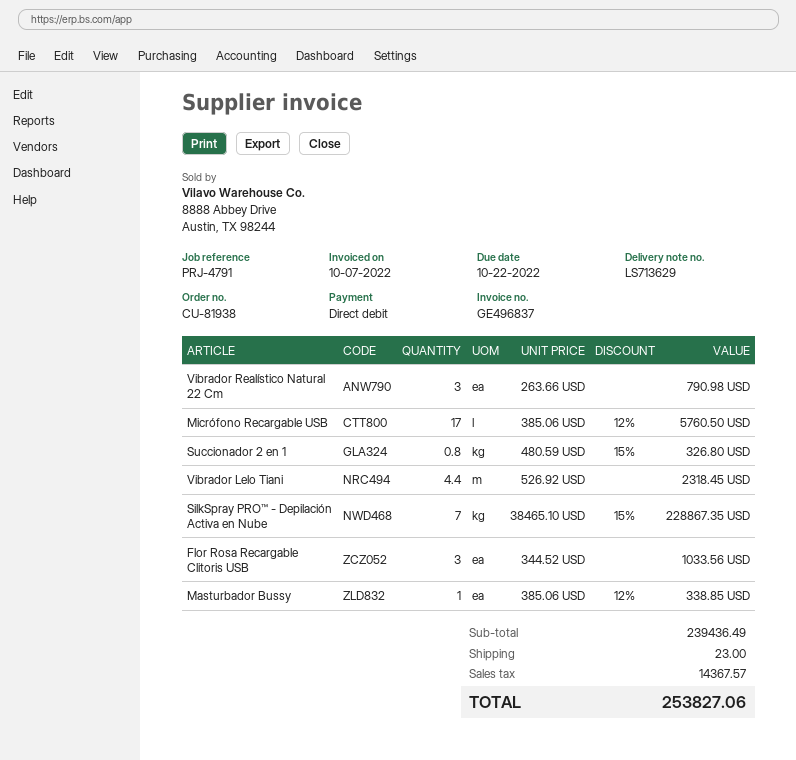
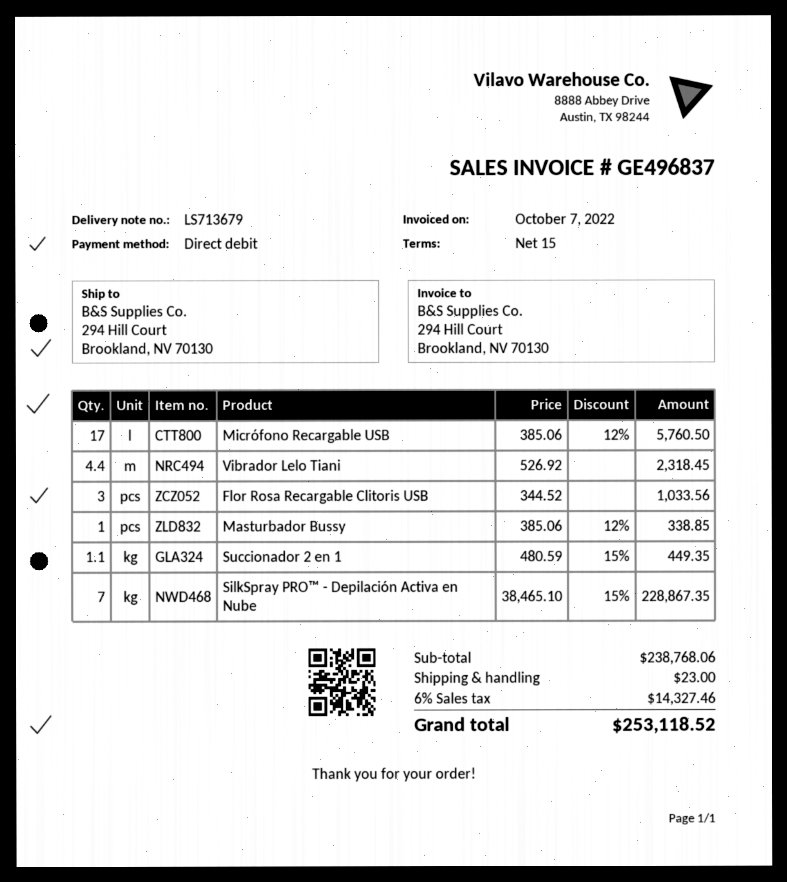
delivery note number: LS713629 -> LS713679
Vibrador Realístico Natural 22 Cm: 3 x 263.66 = 790.98 -> none
Succionador 2 en 1: 0.8 x 480.59 - 15% = 326.80 -> 1.1 x 480.59 - 15% = 449.35
subtotal: 239436.49 -> 238768.06
tax: 14367.57 -> 14327.46
total: 253827.06 -> 253118.52

